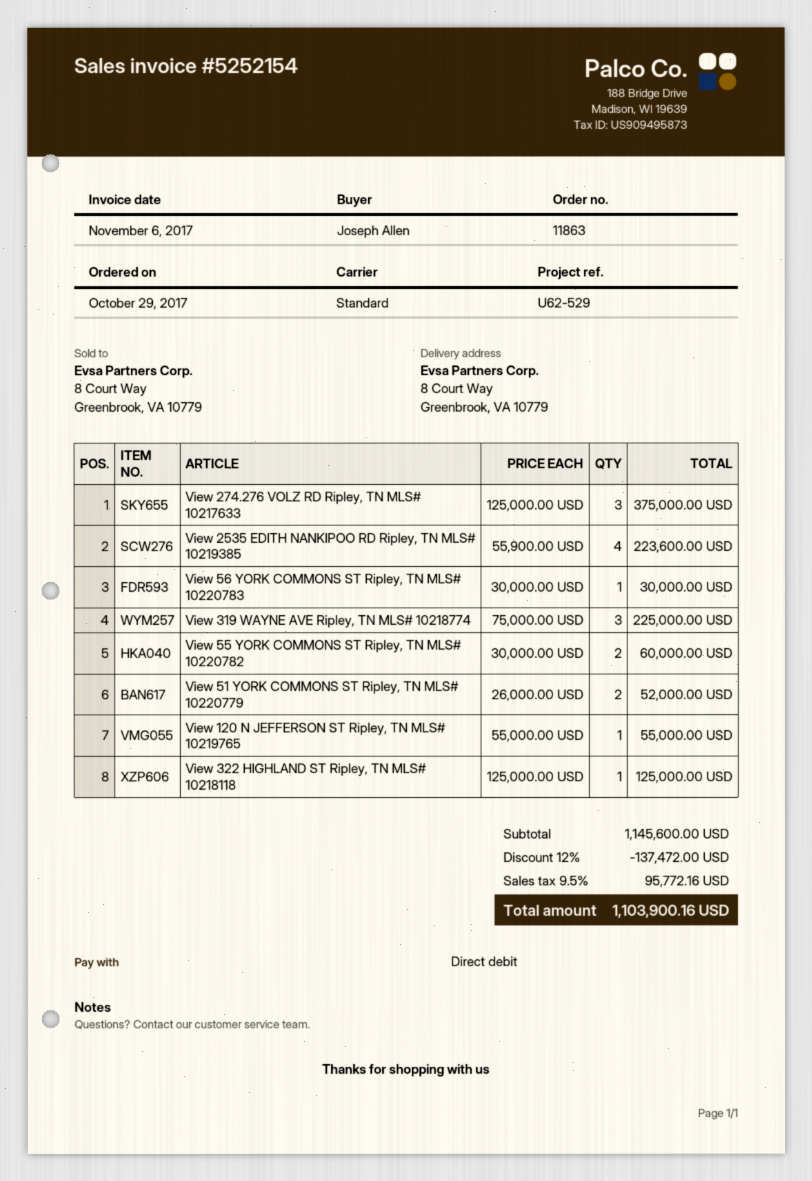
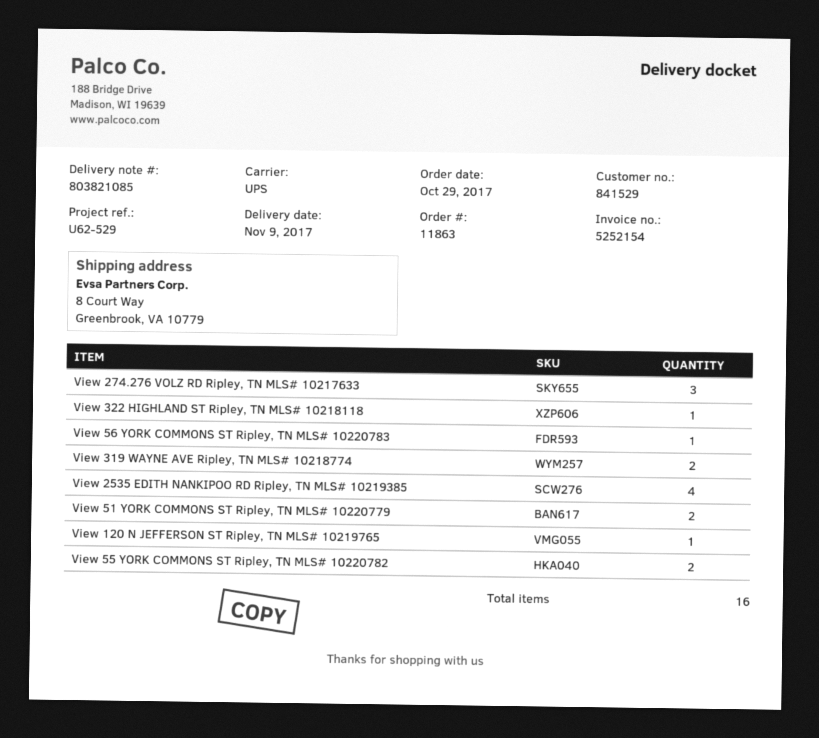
shipping method: standard -> UPS
View 319 WAYNE AVE Ripley, TN MLS# 10218774: 3 -> 2

